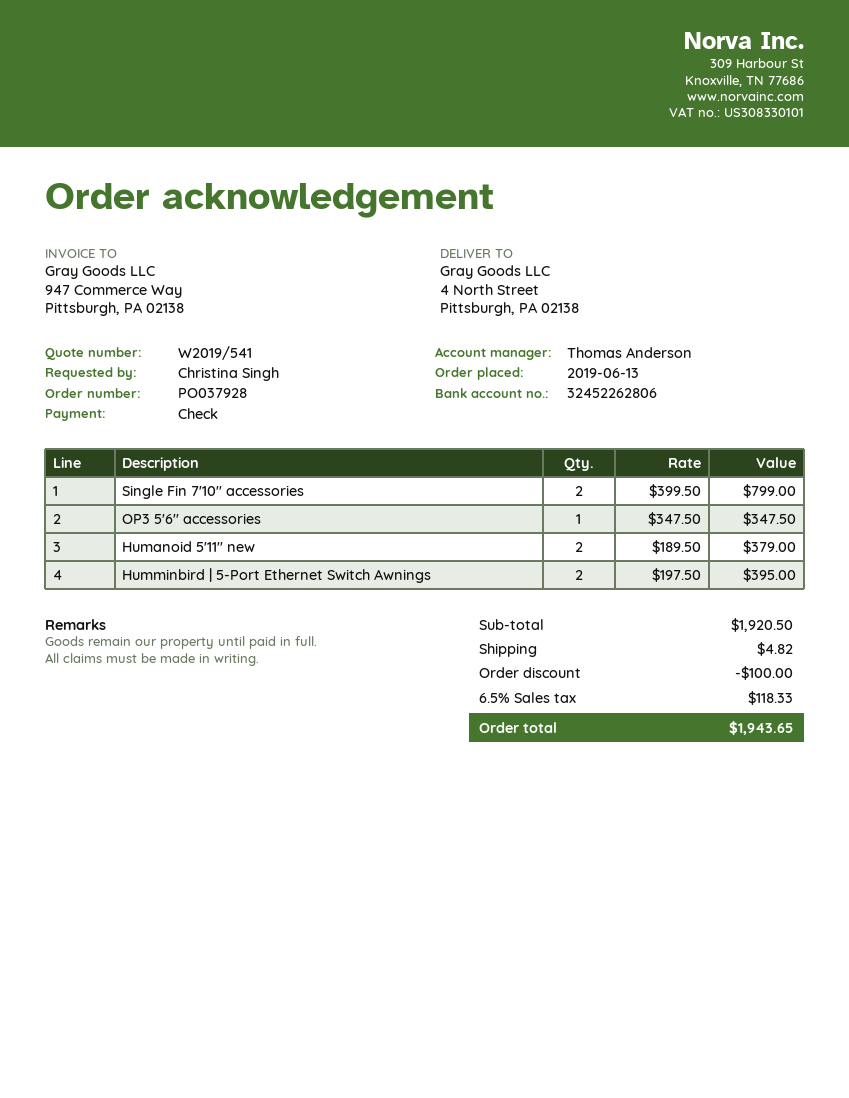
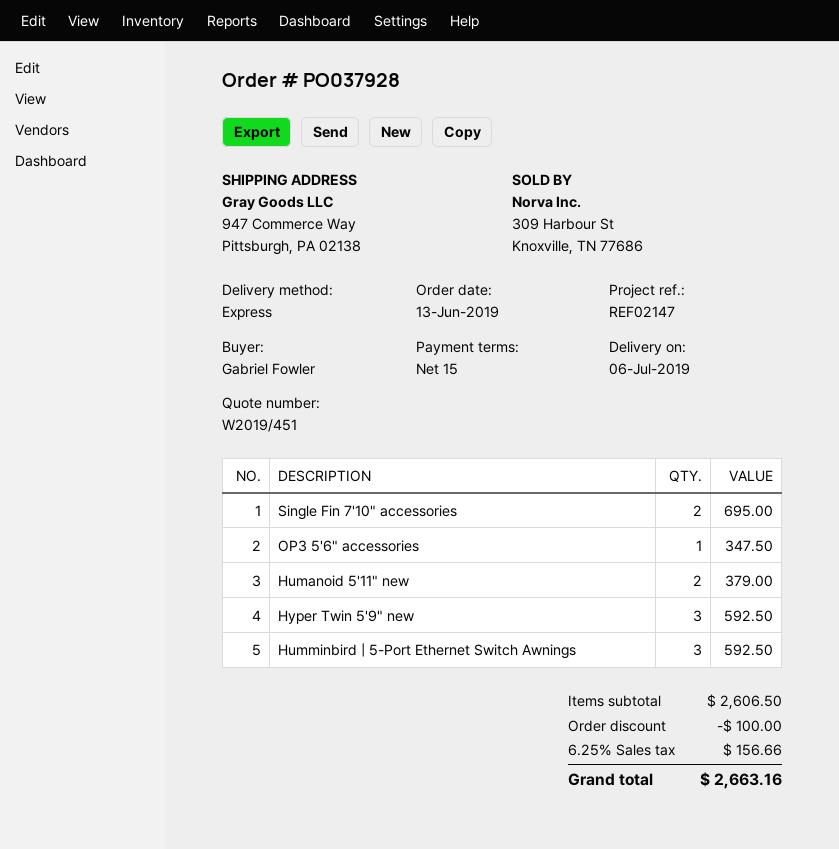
quote number: W2019/541 -> W2019/451
ordered by: Christina Singh -> Gabriel Fowler
ship to: 4 North Street, Pittsburgh, PA 02138 -> 947 Commerce Way, Pittsburgh, PA 02138
Single Fin 7'10" accessories: 2 for 799.00 -> 2 for 695.00
Humminbird | 5-Port Ethernet Switch Awnings: 2 for 395.00 -> 3 for 592.50
Hyper Twin 5'9" new: none -> 3 for 592.50
subtotal: 1920.50 -> 2606.50
shipping: 4.82 -> none
tax: 6.5% = 118.33 -> 6.25% = 156.66
total: 1943.65 -> 2663.16

